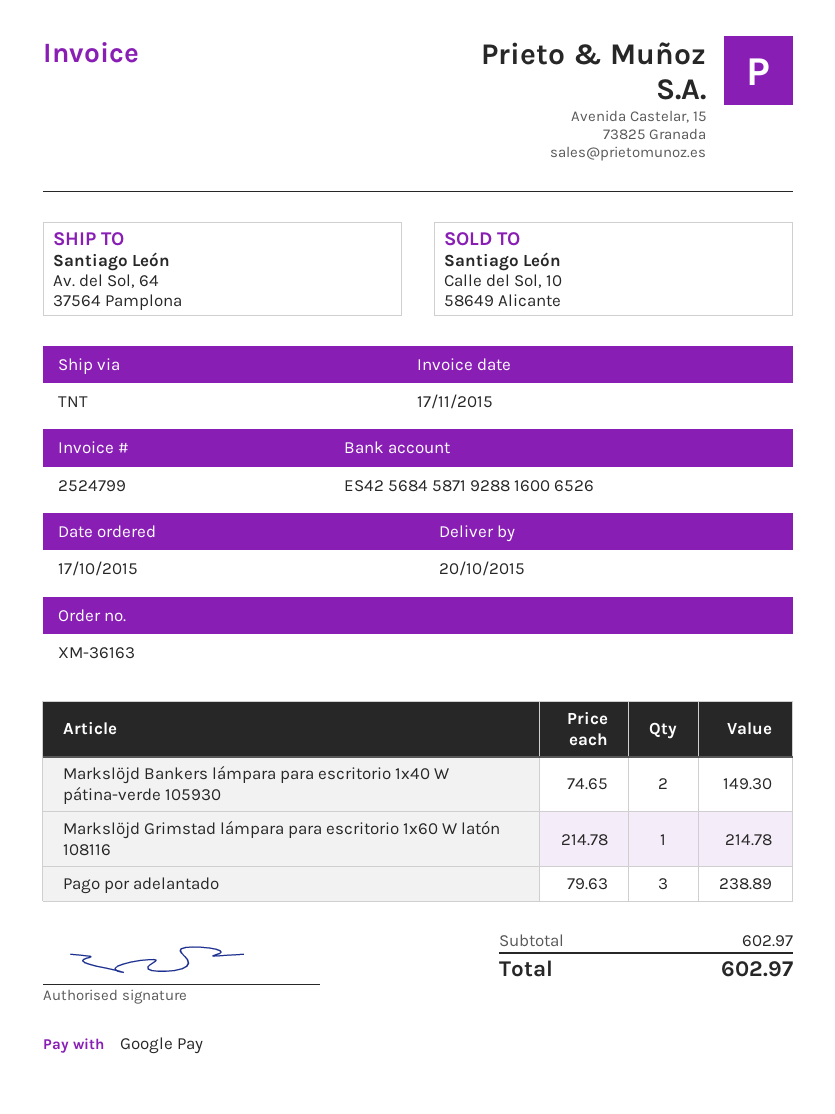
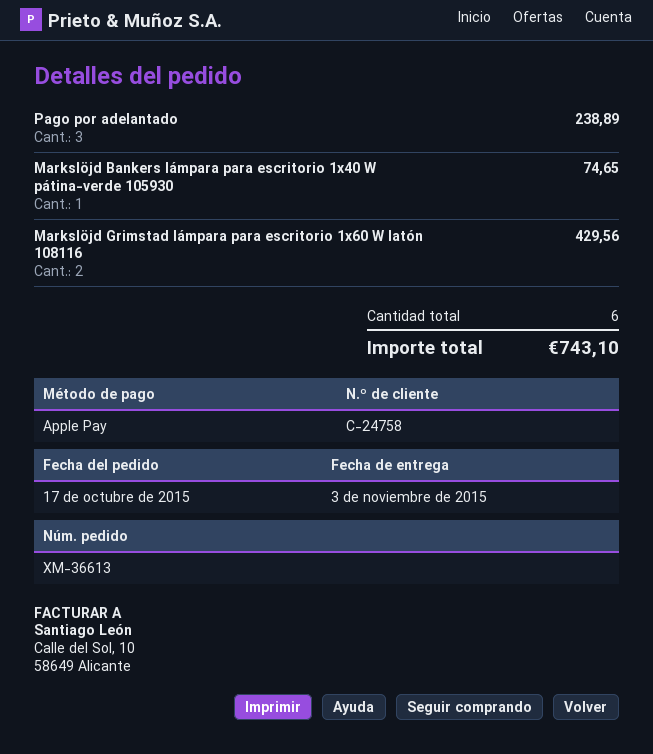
order number: XM-36163 -> XM-36613
delivery date: 2015-10-20 -> 2015-11-03
payment method: Google Pay -> Apple Pay
Markslöjd Bankers lámpara para escritorio 1x40 W pátina-verde 105930: 2 for 149.30 -> 1 for 74.65
Markslöjd Grimstad lámpara para escritorio 1x60 W latón 108116: 1 for 214.78 -> 2 for 429.56
total: 602.97 -> 743.10

